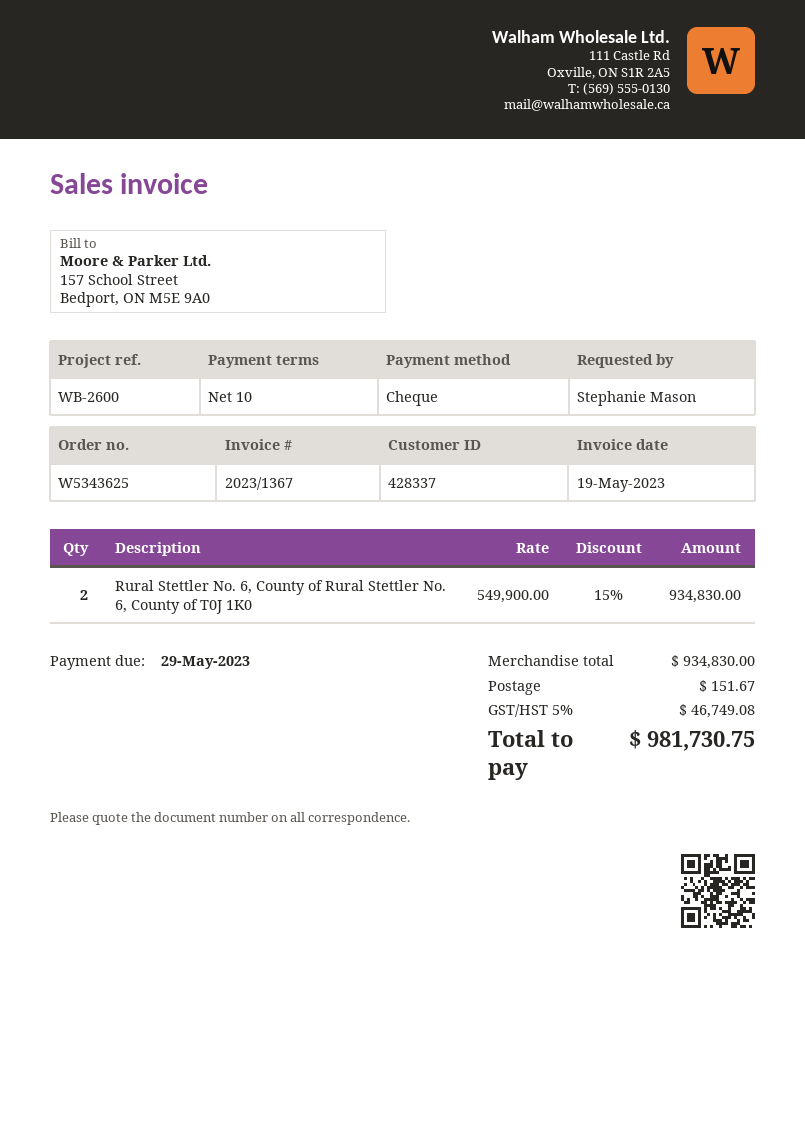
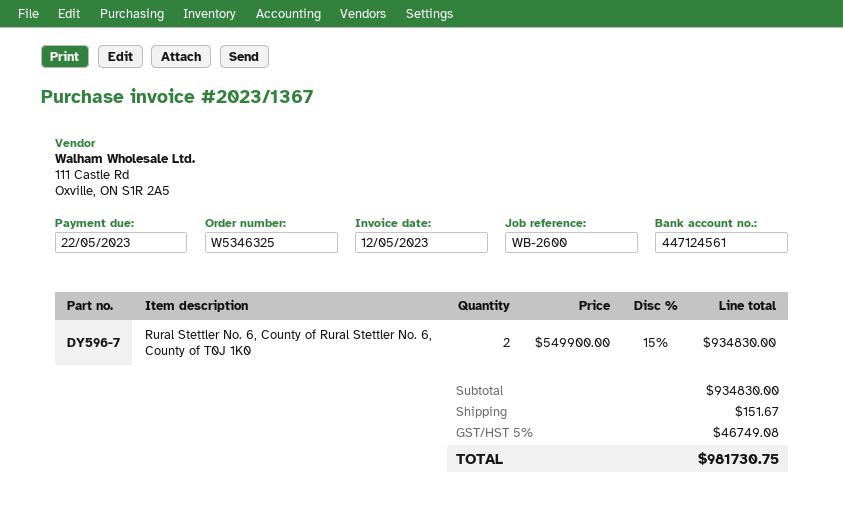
order number: W5343625 -> W5346325
invoice date: 2023-05-19 -> 2023-05-12
due date: 2023-05-29 -> 2023-05-22

